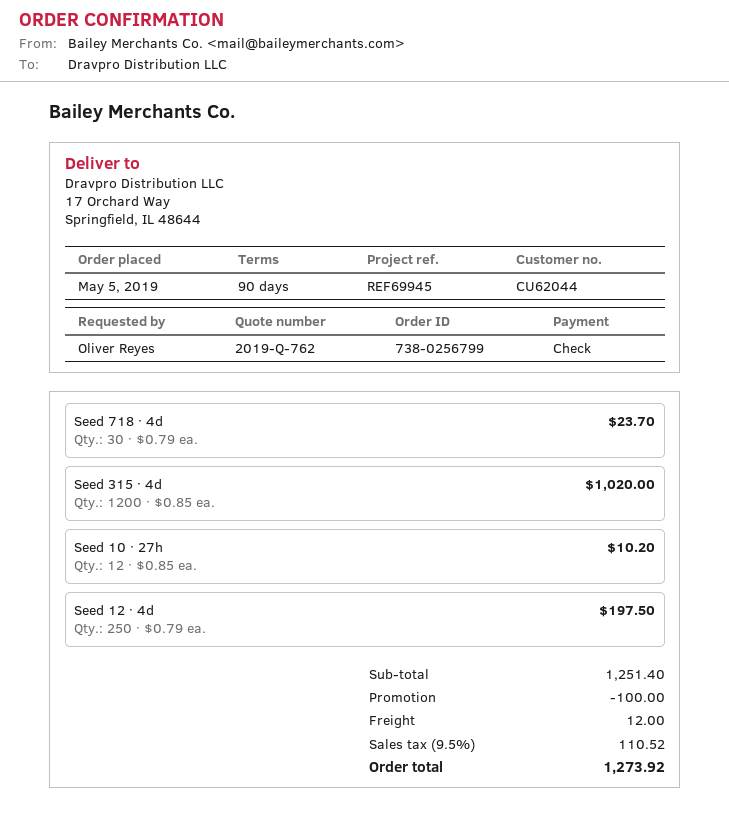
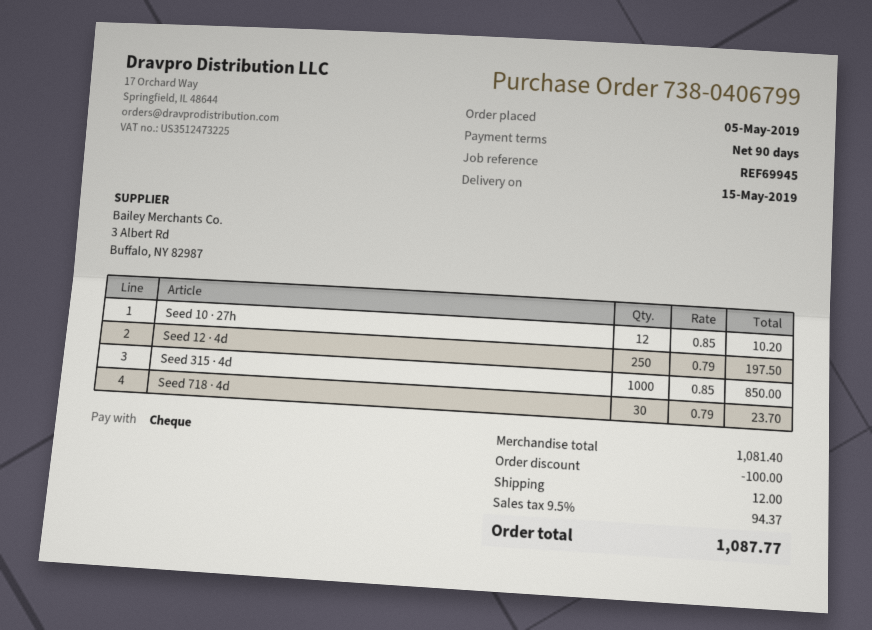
order number: 738-0256799 -> 738-0406799
Seed 315 · 4d: 1200 x 0.85 = 1020.00 -> 1000 x 0.85 = 850.00
subtotal: 1251.40 -> 1081.40
tax: 9.5% = 110.52 -> 9.5% = 94.37
total: 1273.92 -> 1087.77

